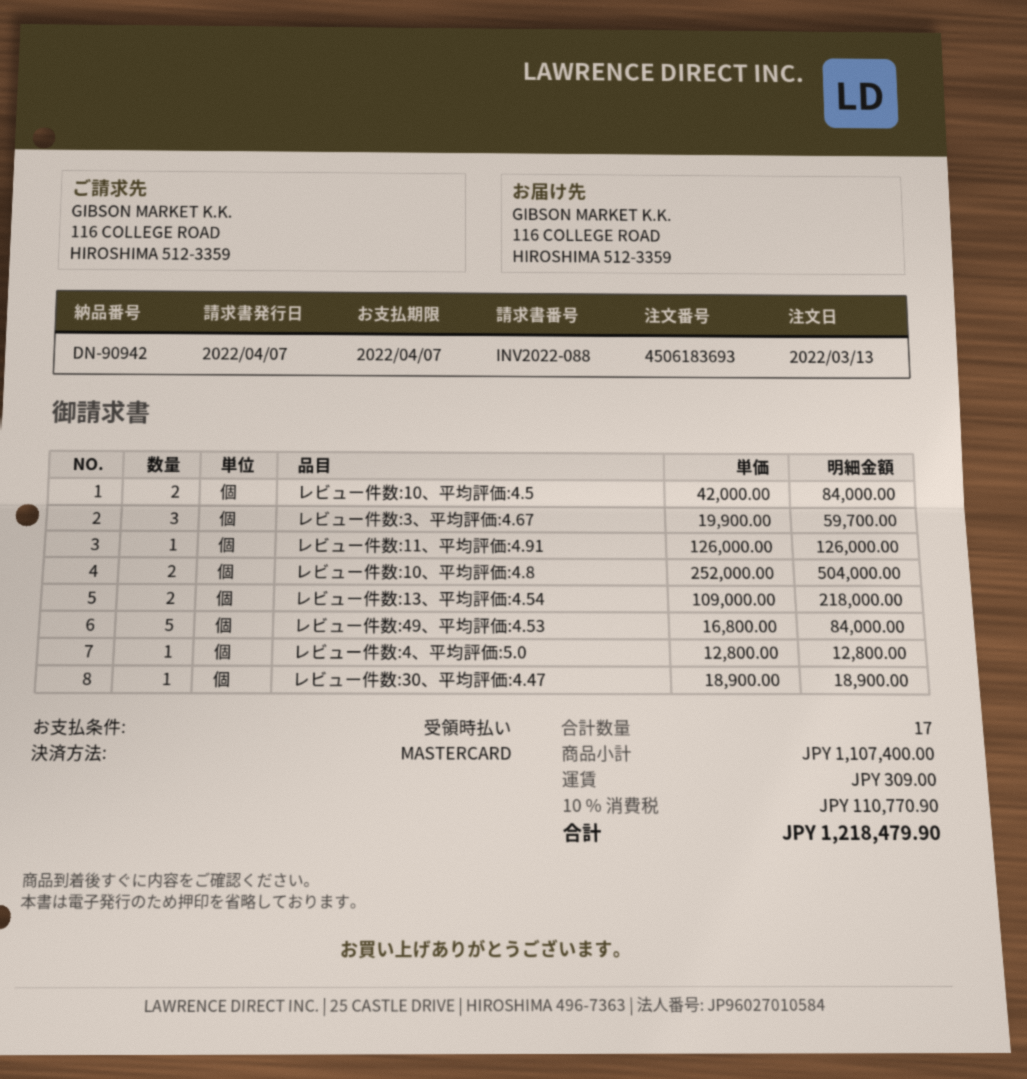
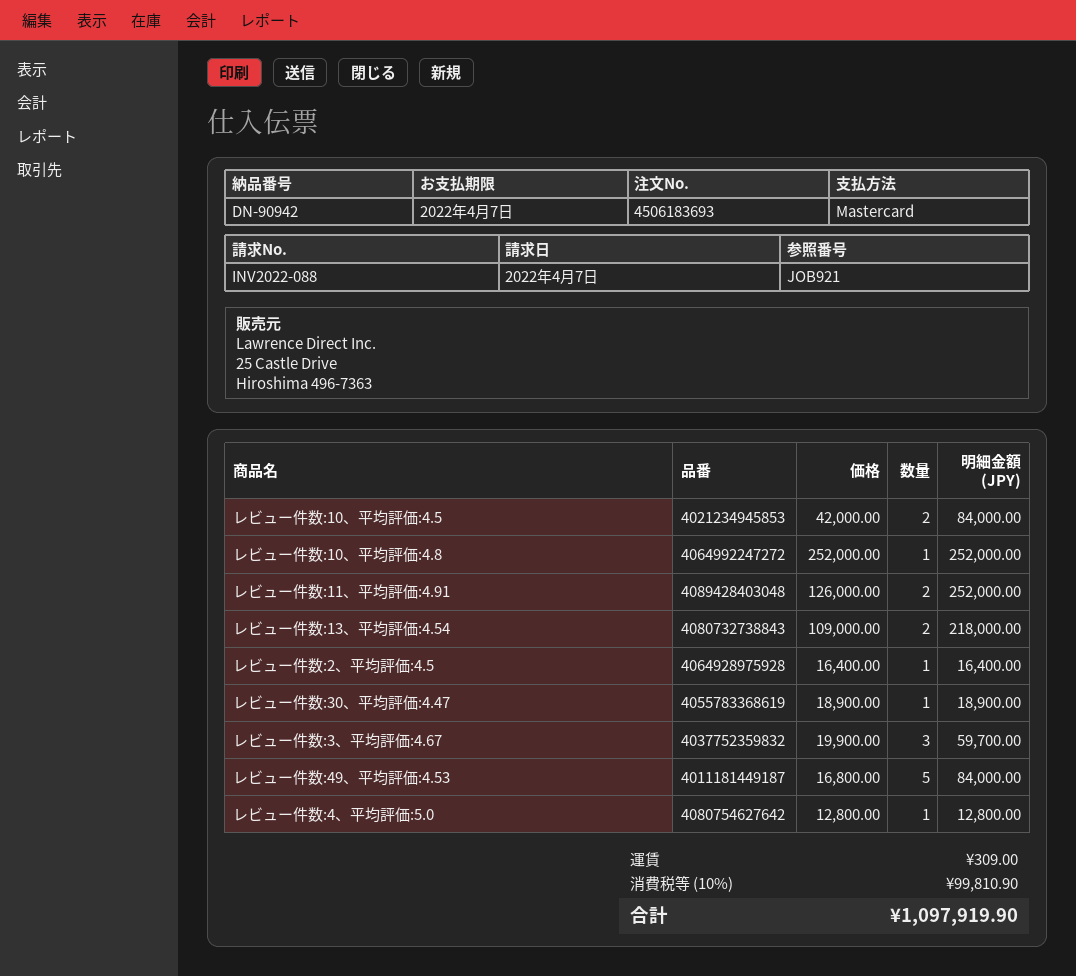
レビュー件数:11、平均評価:4.91: 1 x 126000.00 = 126000.00 -> 2 x 126000.00 = 252000.00
レビュー件数:10、平均評価:4.8: 2 x 252000.00 = 504000.00 -> 1 x 252000.00 = 252000.00
レビュー件数:2、平均評価:4.5: none -> 1 x 16400.00 = 16400.00
tax: 10% = 110770.90 -> 10% = 99810.90
total: 1218479.90 -> 1097919.90

